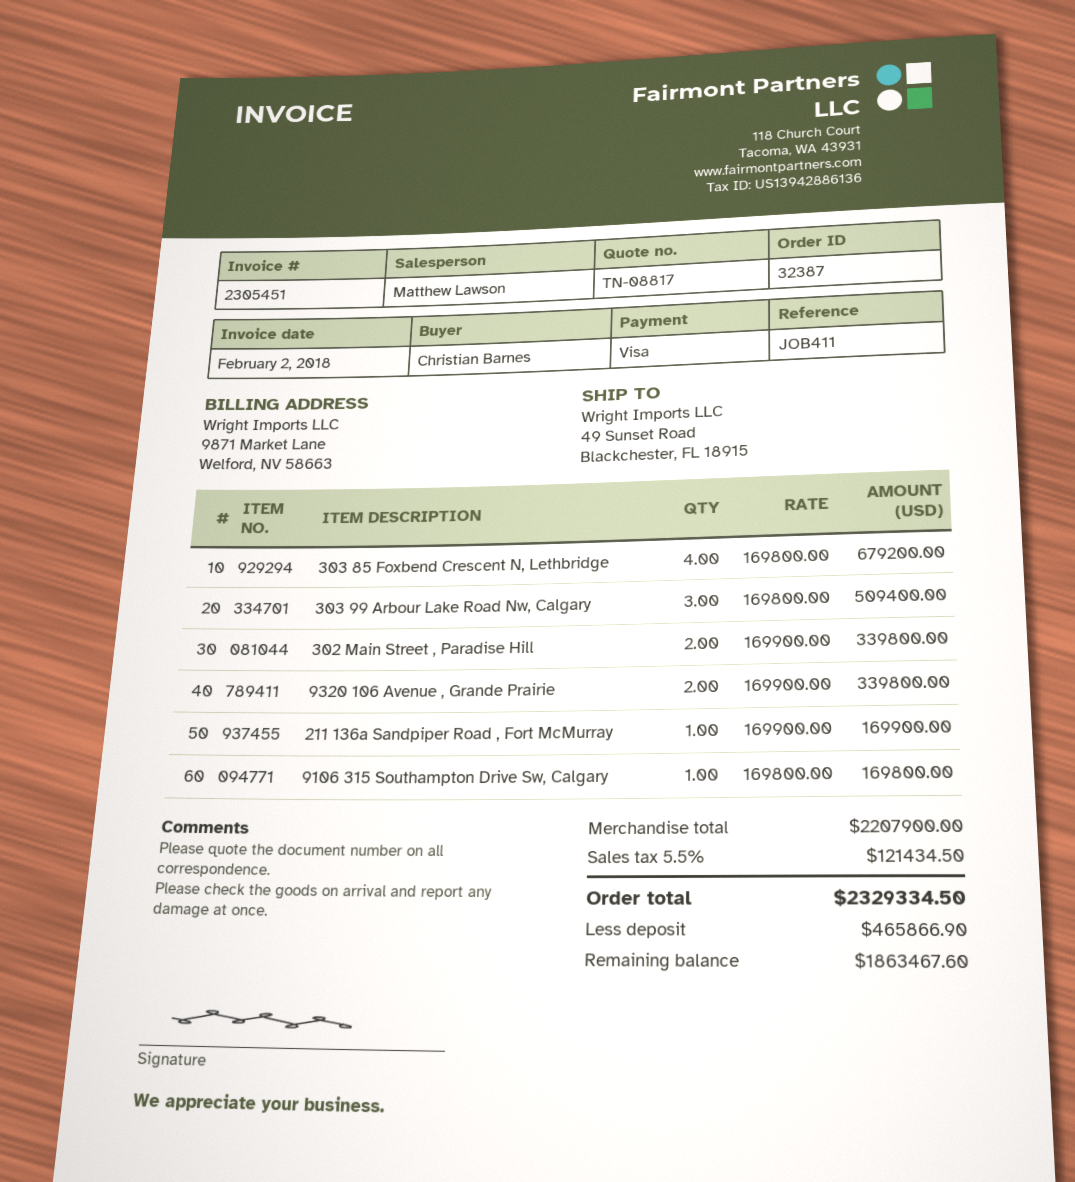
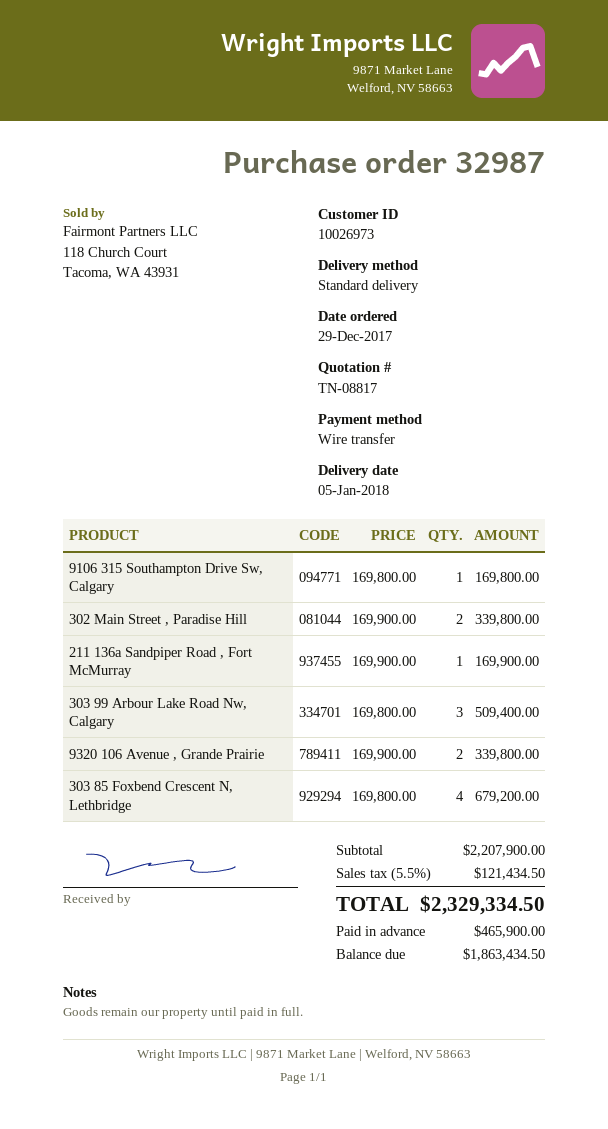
order number: 32387 -> 32987
payment method: Visa -> bank transfer
deposit: 465866.90 -> 465900.00
balance: 1863467.60 -> 1863434.50

